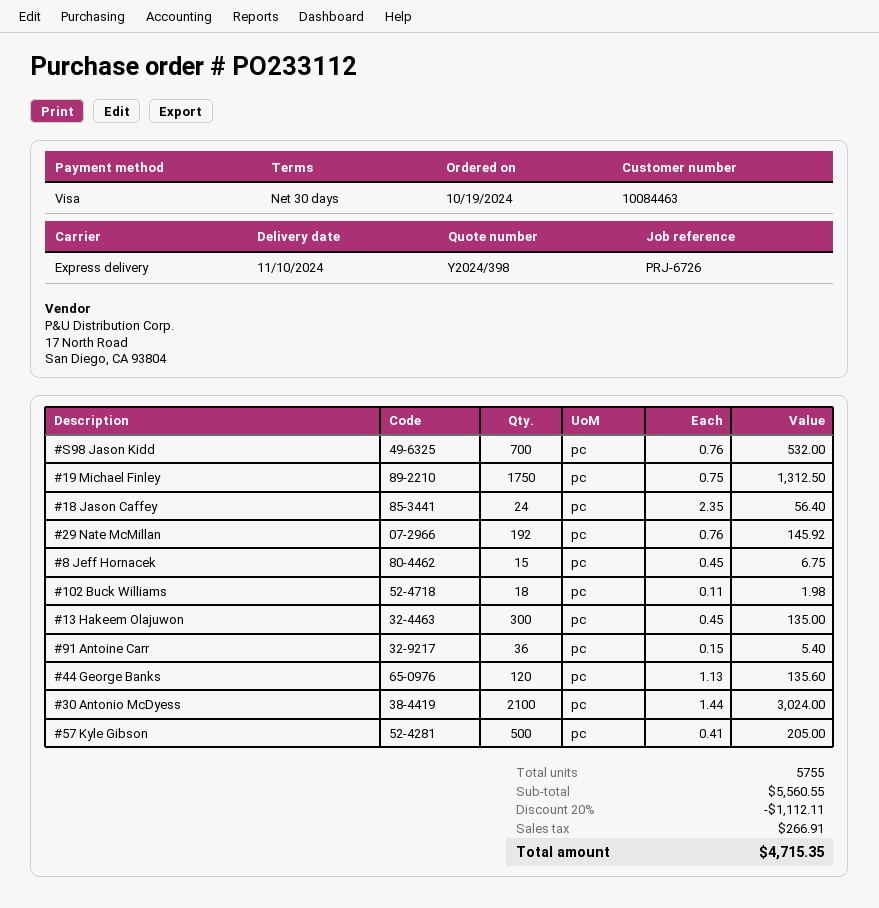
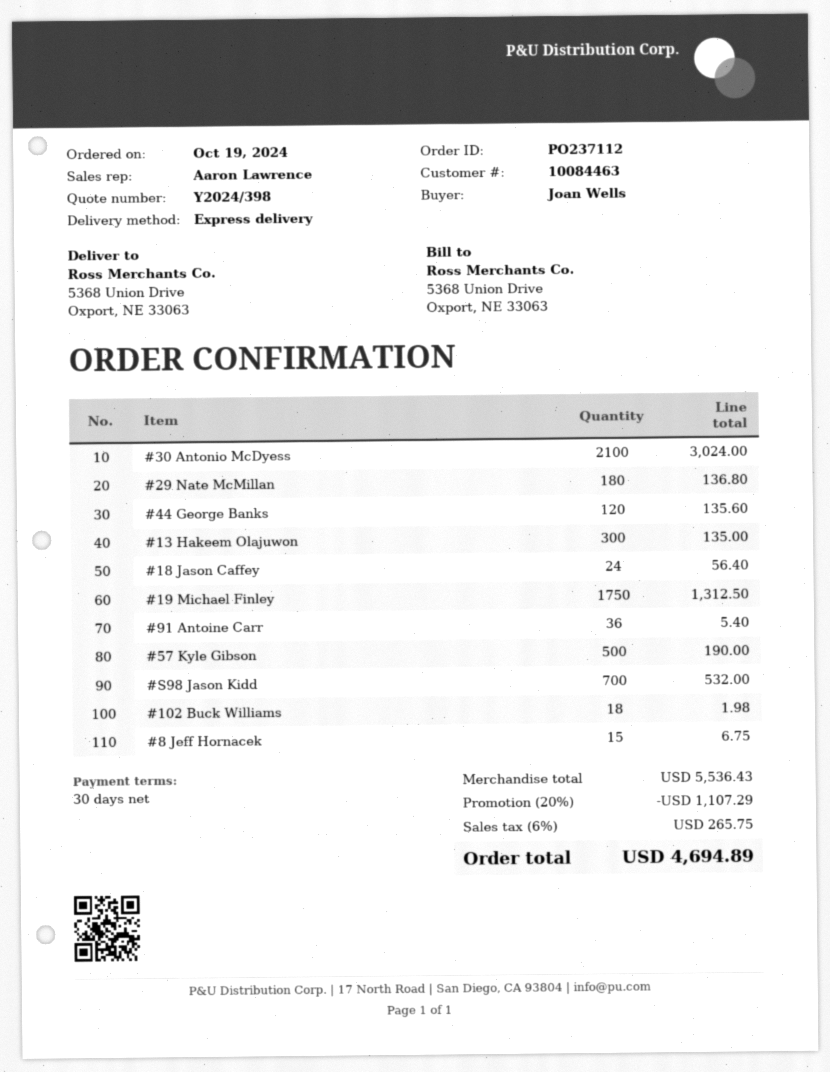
order number: PO233112 -> PO237112
#29 Nate McMillan: 192 for 145.92 -> 180 for 136.80
#57 Kyle Gibson: 500 for 205.00 -> 500 for 190.00
subtotal: 5560.55 -> 5536.43
discount: 20% = 1112.11 -> 20% = 1107.29
tax: 266.91 -> 265.75
total: 4715.35 -> 4694.89

